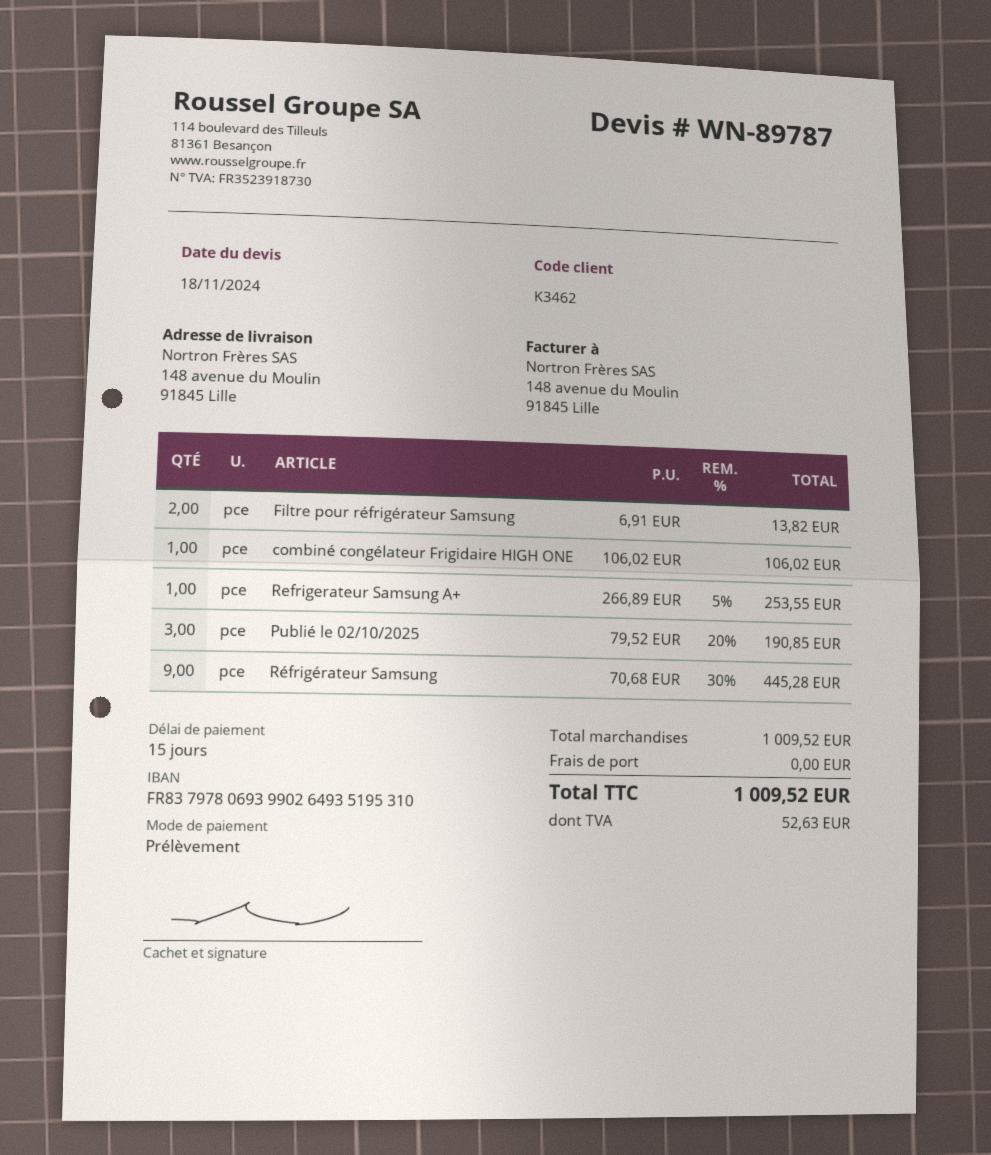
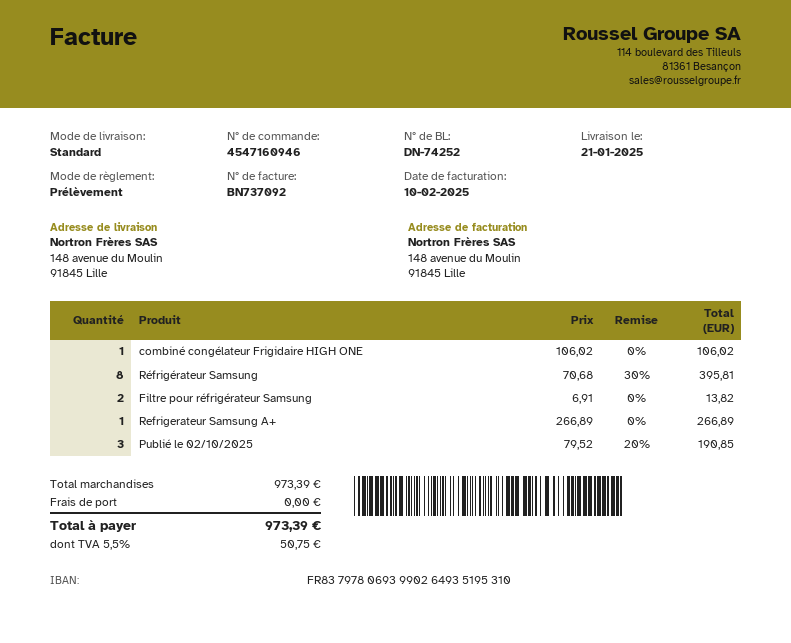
Refrigerateur Samsung A+: 1 x 266.89 - 5% = 253.55 -> 1 x 266.89 = 266.89
Réfrigérateur Samsung: 9 x 70.68 - 30% = 445.28 -> 8 x 70.68 - 30% = 395.81
subtotal: 1009.52 -> 973.39
tax: 52.63 -> 50.75
total: 1009.52 -> 973.39

